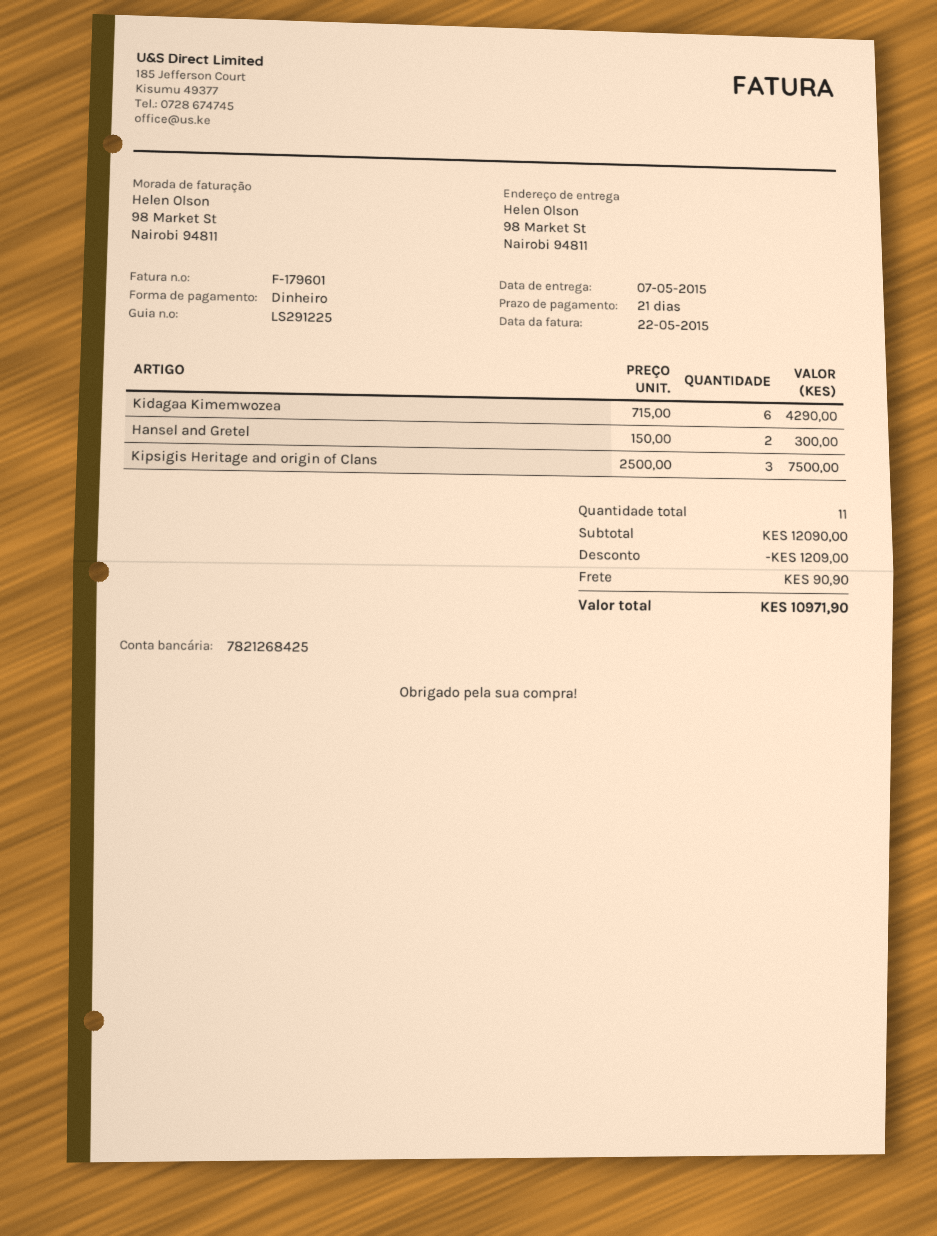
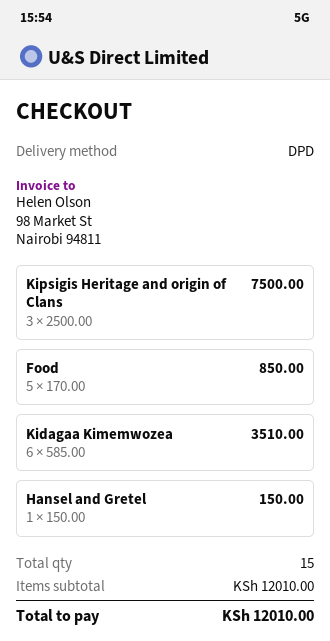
Kidagaa Kimemwozea: 6 x 715.00 = 4290.00 -> 6 x 585.00 = 3510.00
Hansel and Gretel: 2 x 150.00 = 300.00 -> 1 x 150.00 = 150.00
Food: none -> 5 x 170.00 = 850.00
total quantity: 11 -> 15
subtotal: 12090.00 -> 12010.00
discount: 1209.00 -> none
shipping: 90.90 -> none
total: 10971.90 -> 12010.00

